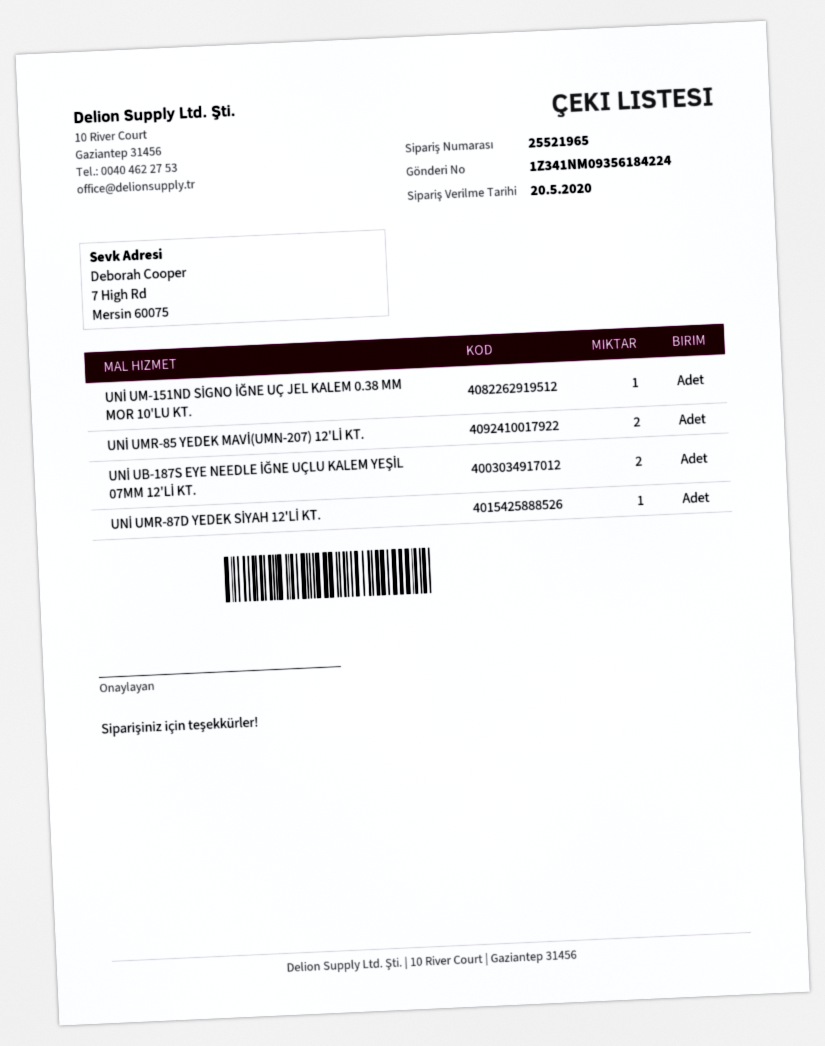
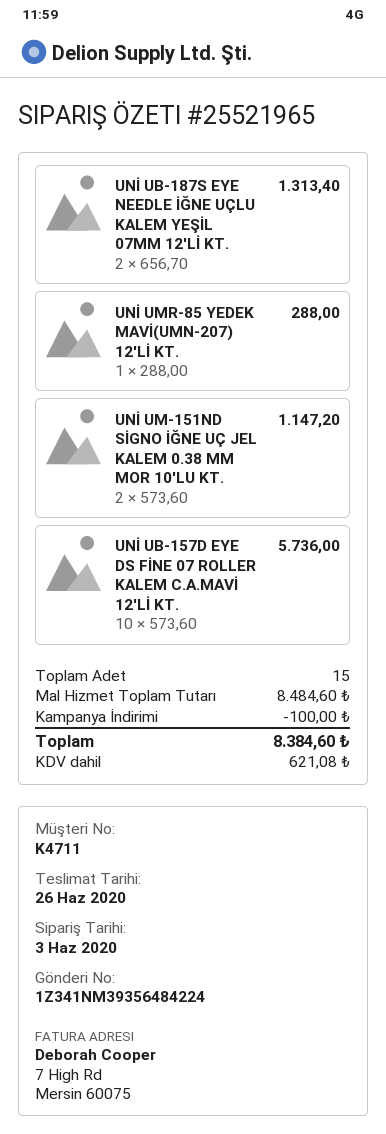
order date: 2020-05-20 -> 2020-06-03
tracking number: 1Z341NM09356184224 -> 1Z341NM39356484224
UNİ UM-151ND SİGNO İĞNE UÇ JEL KALEM 0.38 MM MOR 10'LU KT.: 1 -> 2
UNİ UMR-85 YEDEK MAVİ(UMN-207) 12'Lİ KT.: 2 -> 1
UNİ UMR-87D YEDEK SİYAH 12'Lİ KT.: 1 -> none
UNİ UB-157D EYE DS FİNE 07 ROLLER KALEM C.A.MAVİ 12'Lİ KT.: none -> 10

